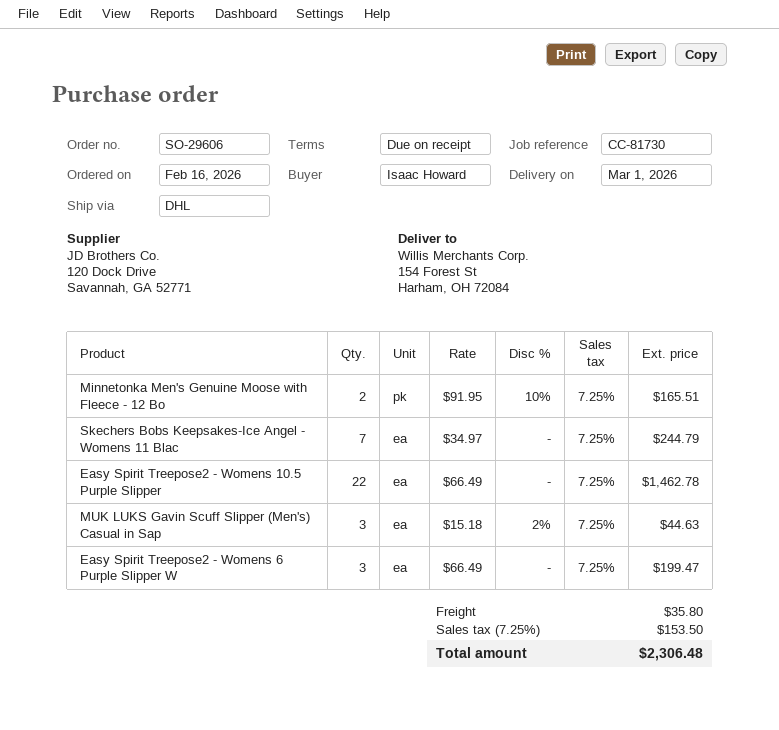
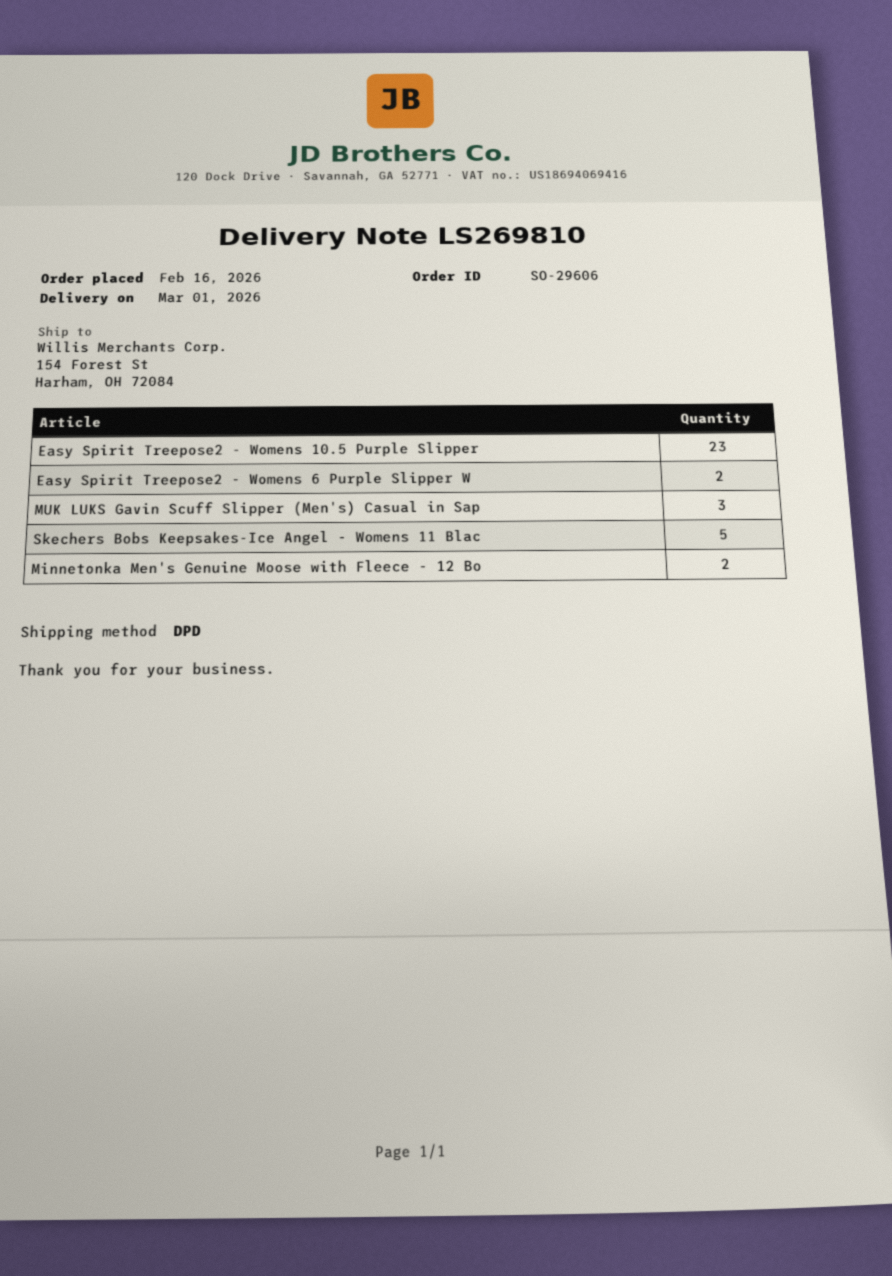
shipping method: DHL -> DPD
Skechers Bobs Keepsakes-Ice Angel - Womens 11 Blac: 7 -> 5
Easy Spirit Treepose2 - Womens 10.5 Purple Slipper: 22 -> 23
Easy Spirit Treepose2 - Womens 6 Purple Slipper W: 3 -> 2

